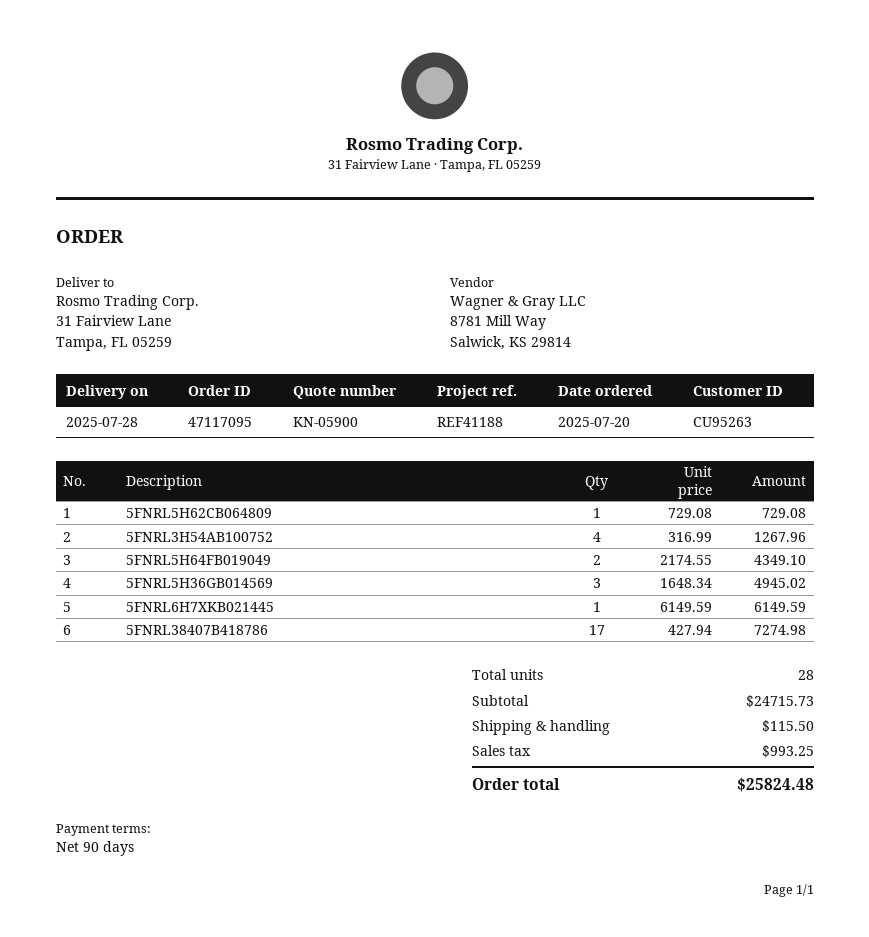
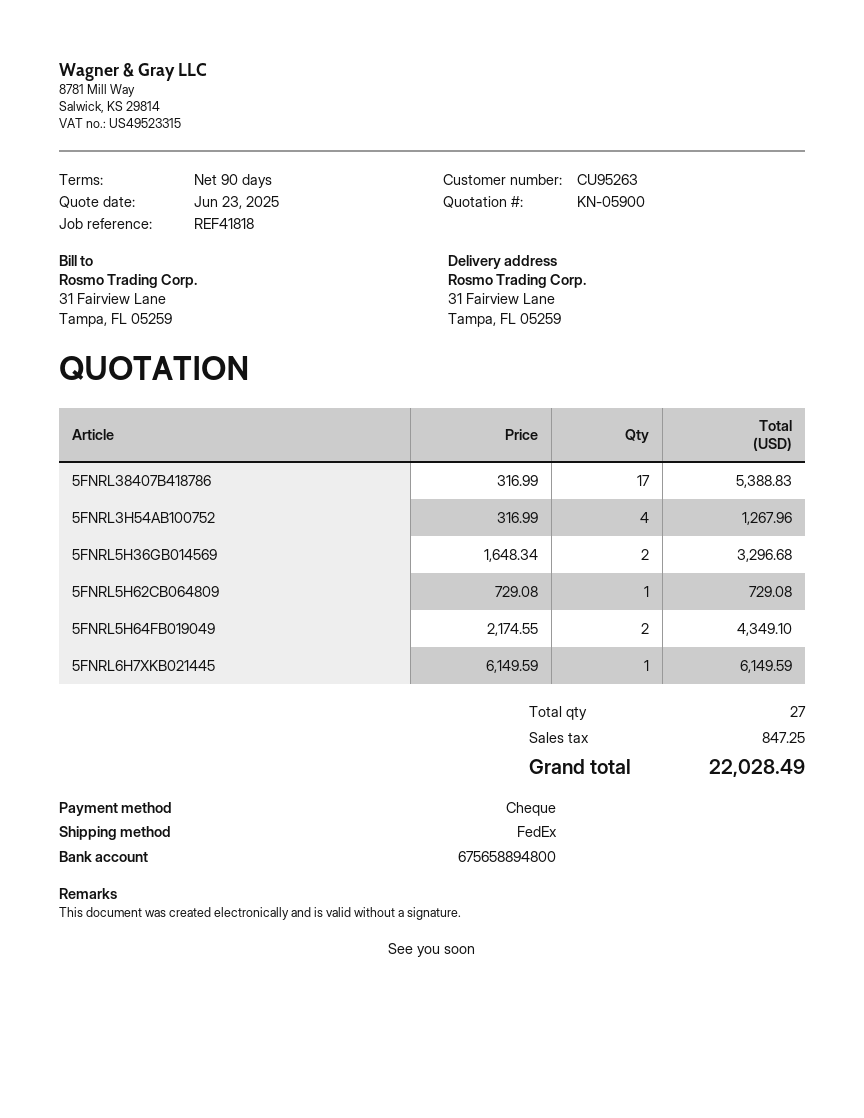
reference: REF41188 -> REF41818
5FNRL5H36GB014569: 3 x 1648.34 = 4945.02 -> 2 x 1648.34 = 3296.68
5FNRL38407B418786: 17 x 427.94 = 7274.98 -> 17 x 316.99 = 5388.83
total quantity: 28 -> 27
shipping: 115.50 -> none
tax: 993.25 -> 847.25
total: 25824.48 -> 22028.49

